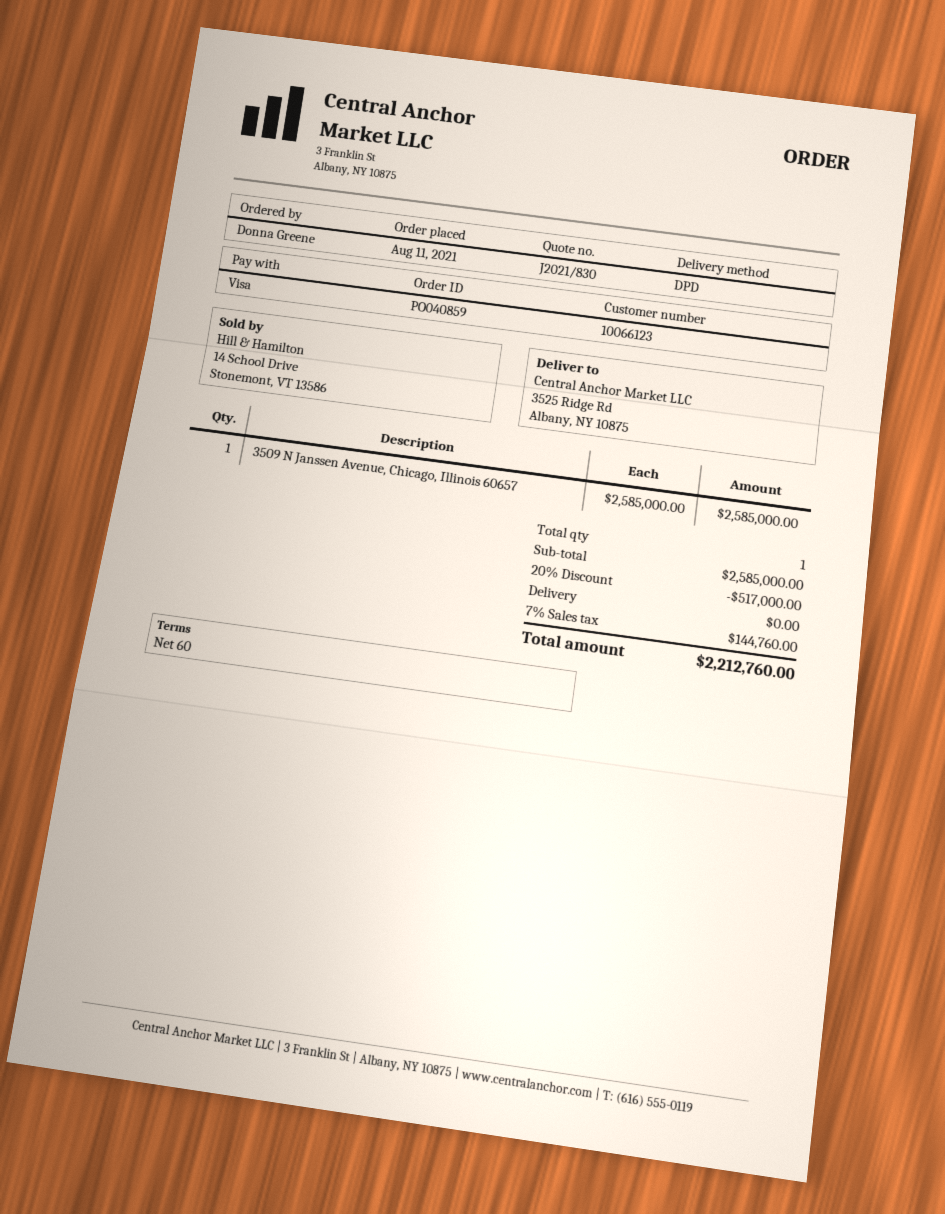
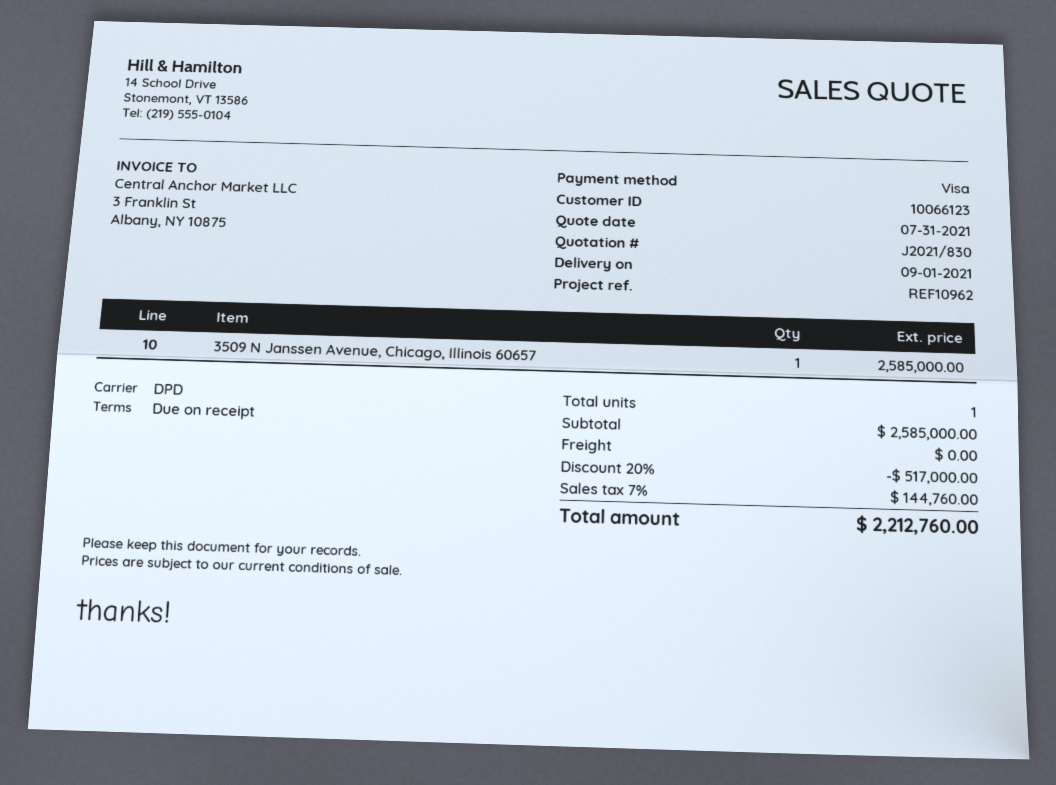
payment terms: 60 days -> on receipt

